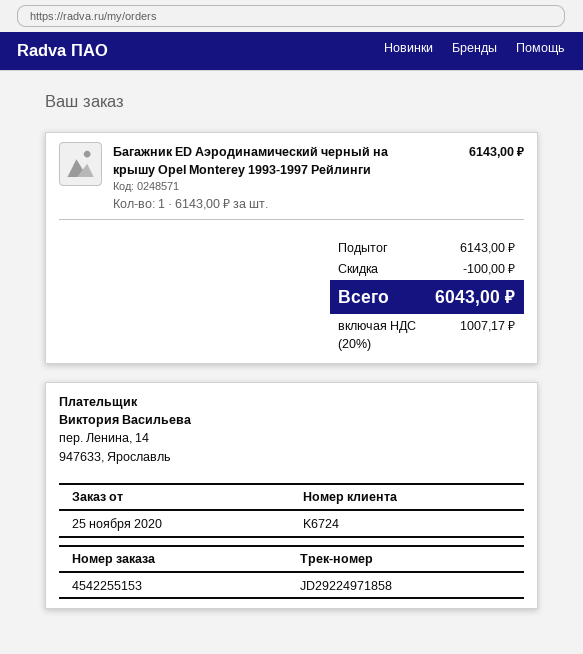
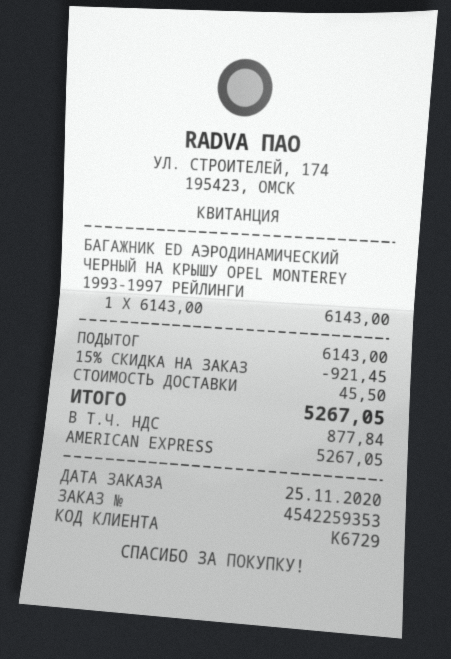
order number: 4542255153 -> 4542259353
customer number: K6724 -> K6729
discount: 100.00 -> 921.45
shipping: none -> 45.50
tax: 1007.17 -> 877.84
total: 6043.00 -> 5267.05

